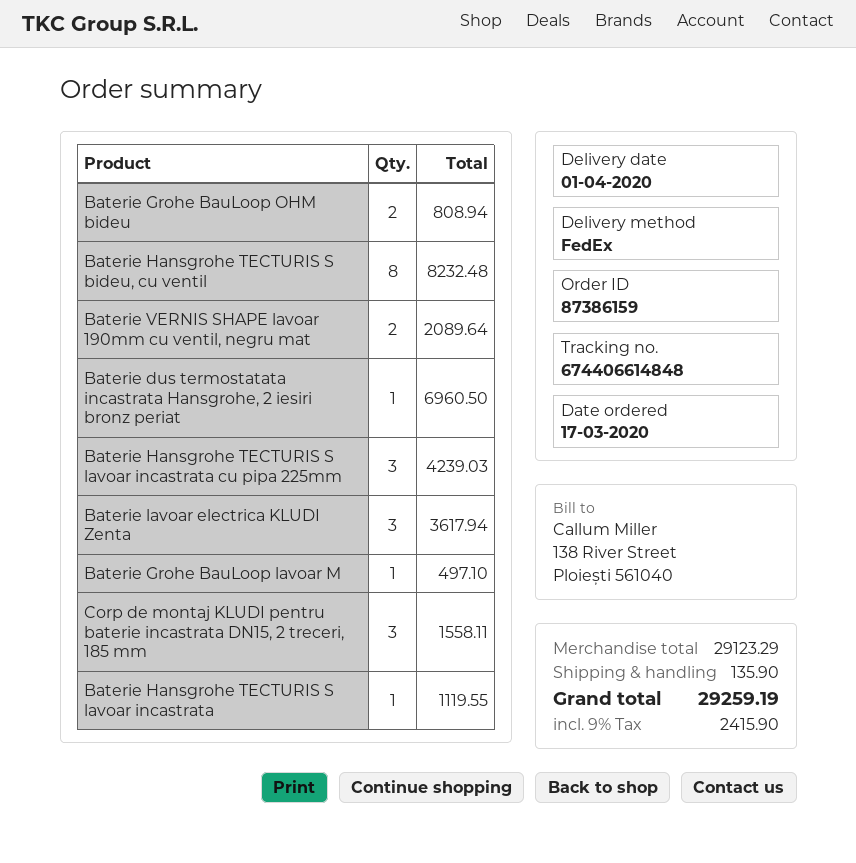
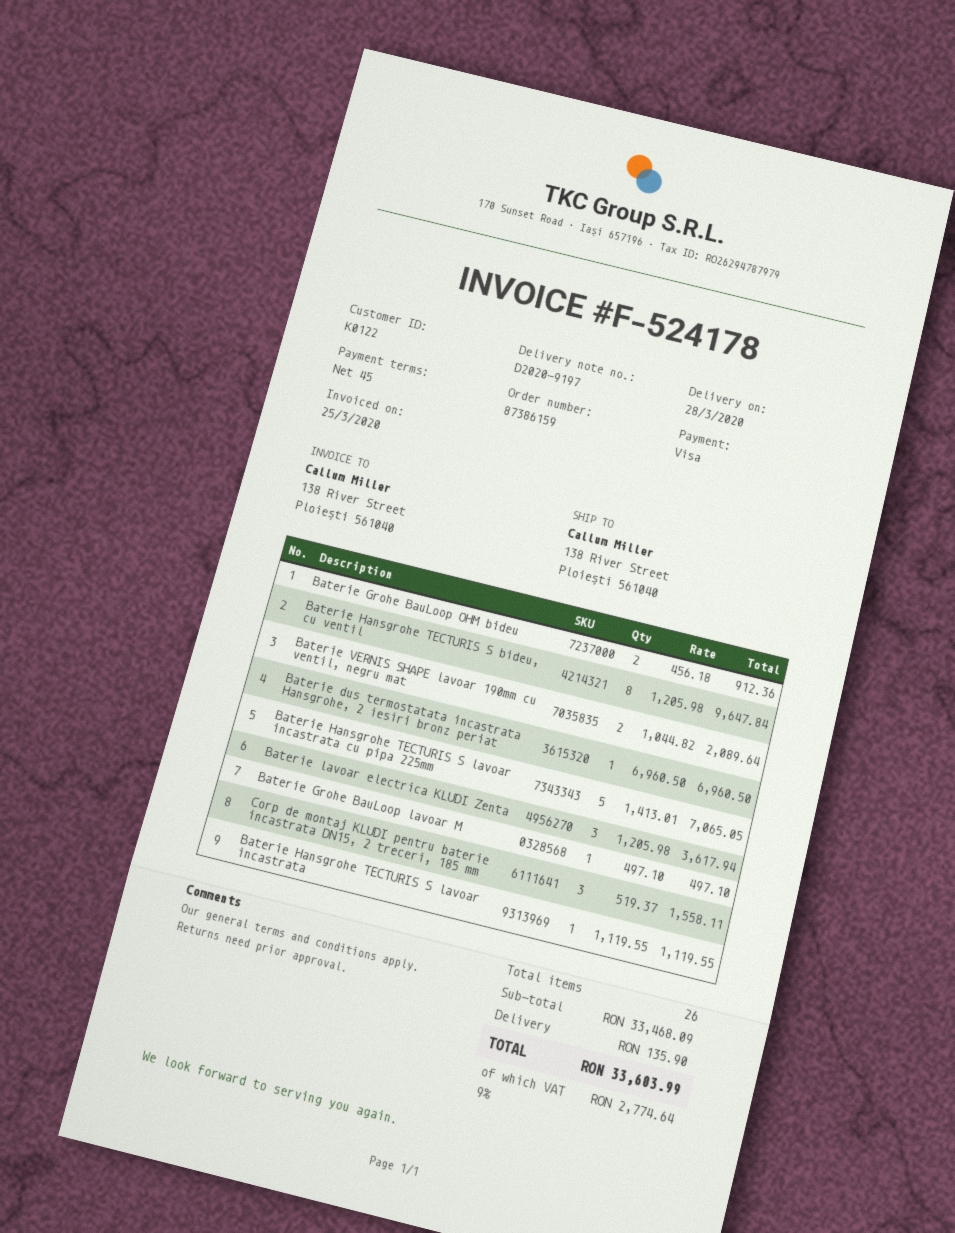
delivery date: 2020-04-01 -> 2020-03-28
Baterie Grohe BauLoop OHM bideu: 2 for 808.94 -> 2 for 912.36
Baterie Hansgrohe TECTURIS S bideu, cu ventil: 8 for 8232.48 -> 8 for 9647.84
Baterie Hansgrohe TECTURIS S lavoar incastrata cu pipa 225mm: 3 for 4239.03 -> 5 for 7065.05
subtotal: 29123.29 -> 33468.09
tax: 9% = 2415.90 -> 9% = 2774.64
total: 29259.19 -> 33603.99

